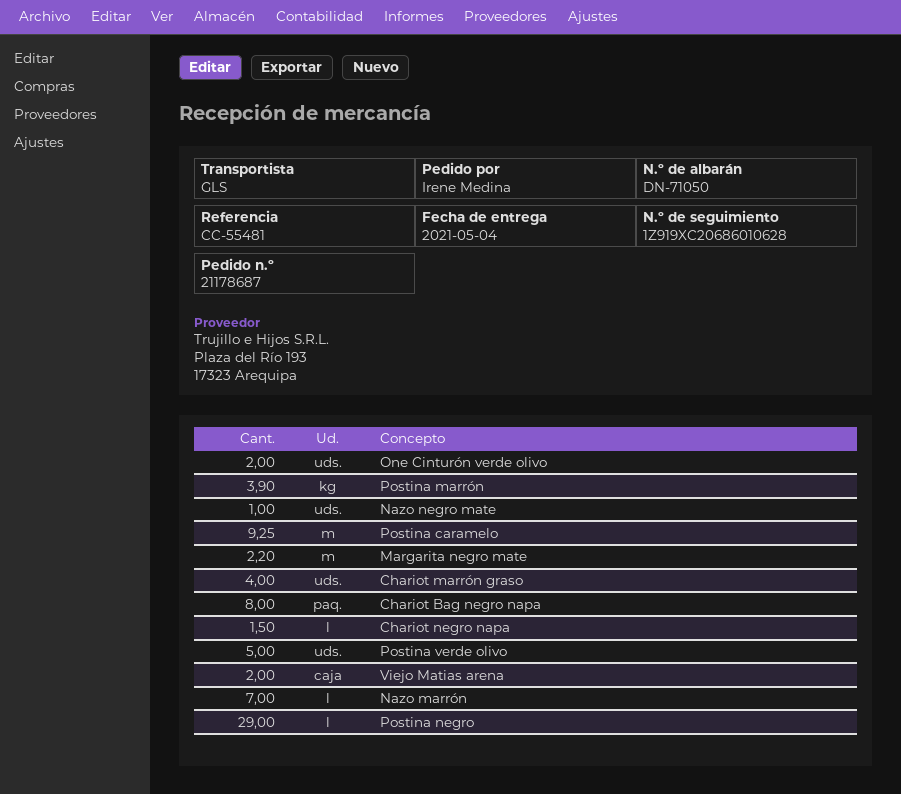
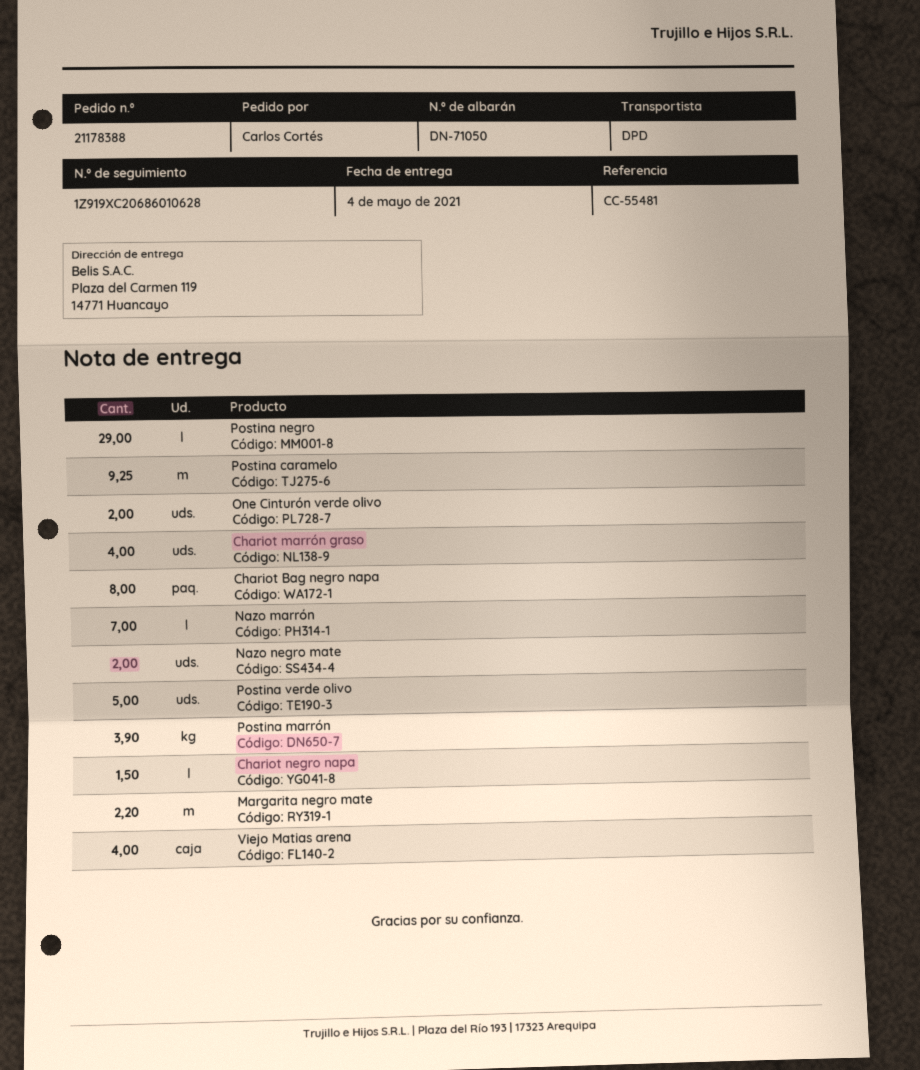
order number: 21178687 -> 21178388
ordered by: Irene Medina -> Carlos Cortés
shipping method: GLS -> DPD
Nazo negro mate: 1 -> 2
Viejo Matias arena: 2 -> 4

